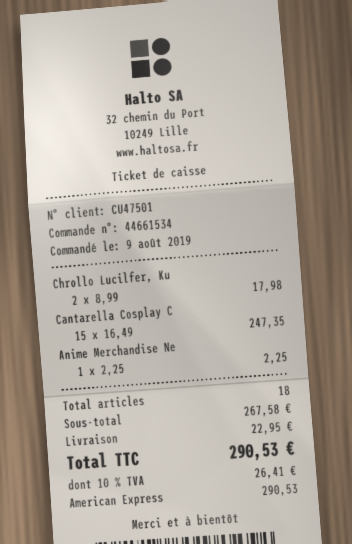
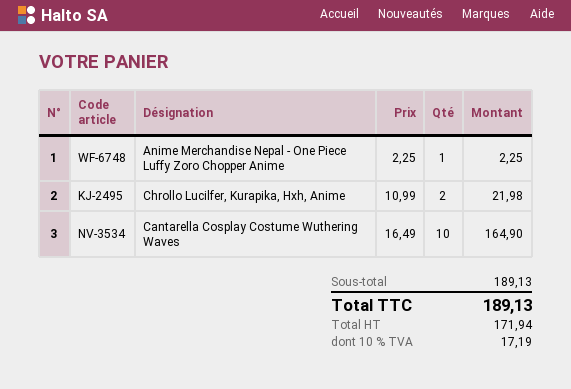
Chrollo Lucilfer, Ku: 2 x 8.99 = 17.98 -> 2 x 10.99 = 21.98
Cantarella Cosplay C: 15 x 16.49 = 247.35 -> 10 x 16.49 = 164.90
subtotal: 267.58 -> 189.13
shipping: 22.95 -> none
tax: 10% = 26.41 -> 10% = 17.19
total: 290.53 -> 189.13

